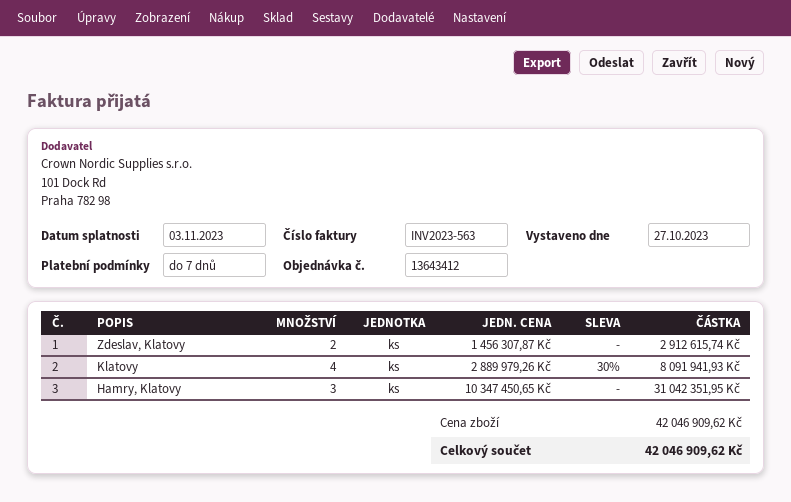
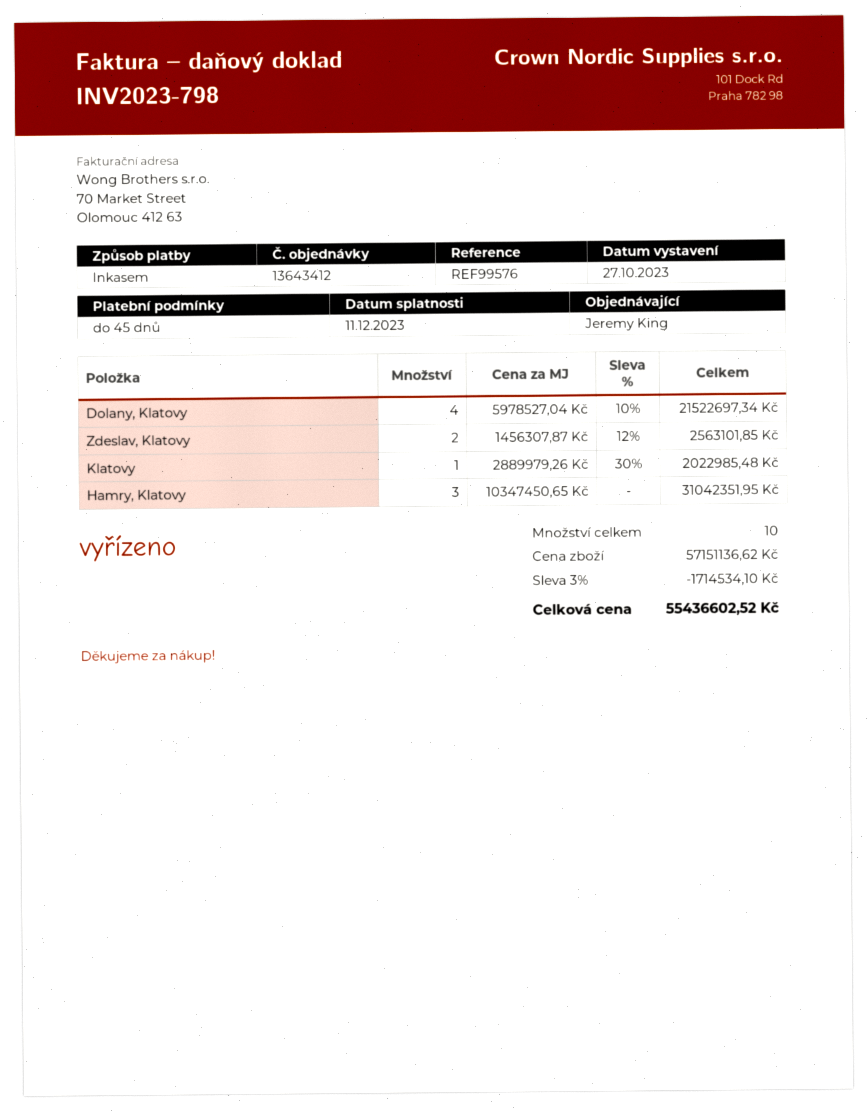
invoice number: INV2023-563 -> INV2023-798
payment terms: 7 days -> 45 days
due date: 2023-11-03 -> 2023-12-11
Zdeslav, Klatovy: 2 x 1456307.87 = 2912615.74 -> 2 x 1456307.87 - 12% = 2563101.85
Klatovy: 4 x 2889979.26 - 30% = 8091941.93 -> 1 x 2889979.26 - 30% = 2022985.48
Dolany, Klatovy: none -> 4 x 5978527.04 - 10% = 21522697.34
subtotal: 42046909.62 -> 57151136.62
discount: none -> 3% = 1714534.10
total: 42046909.62 -> 55436602.52

